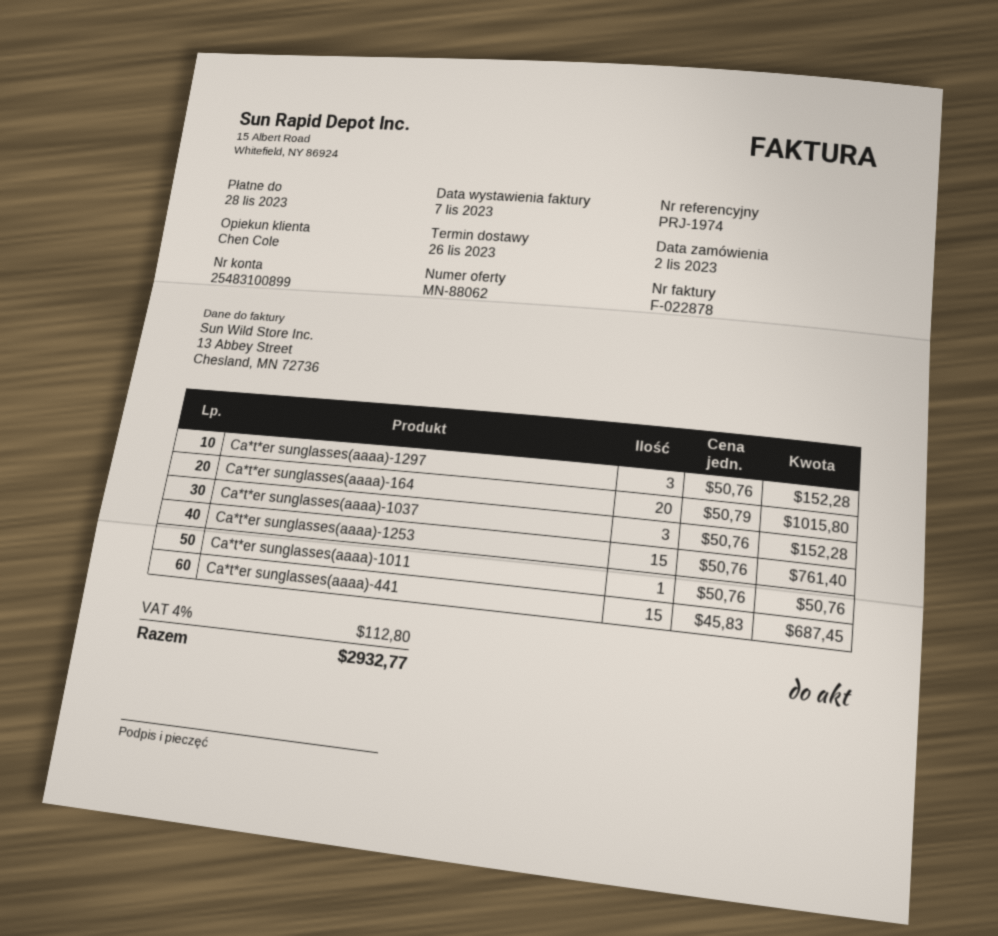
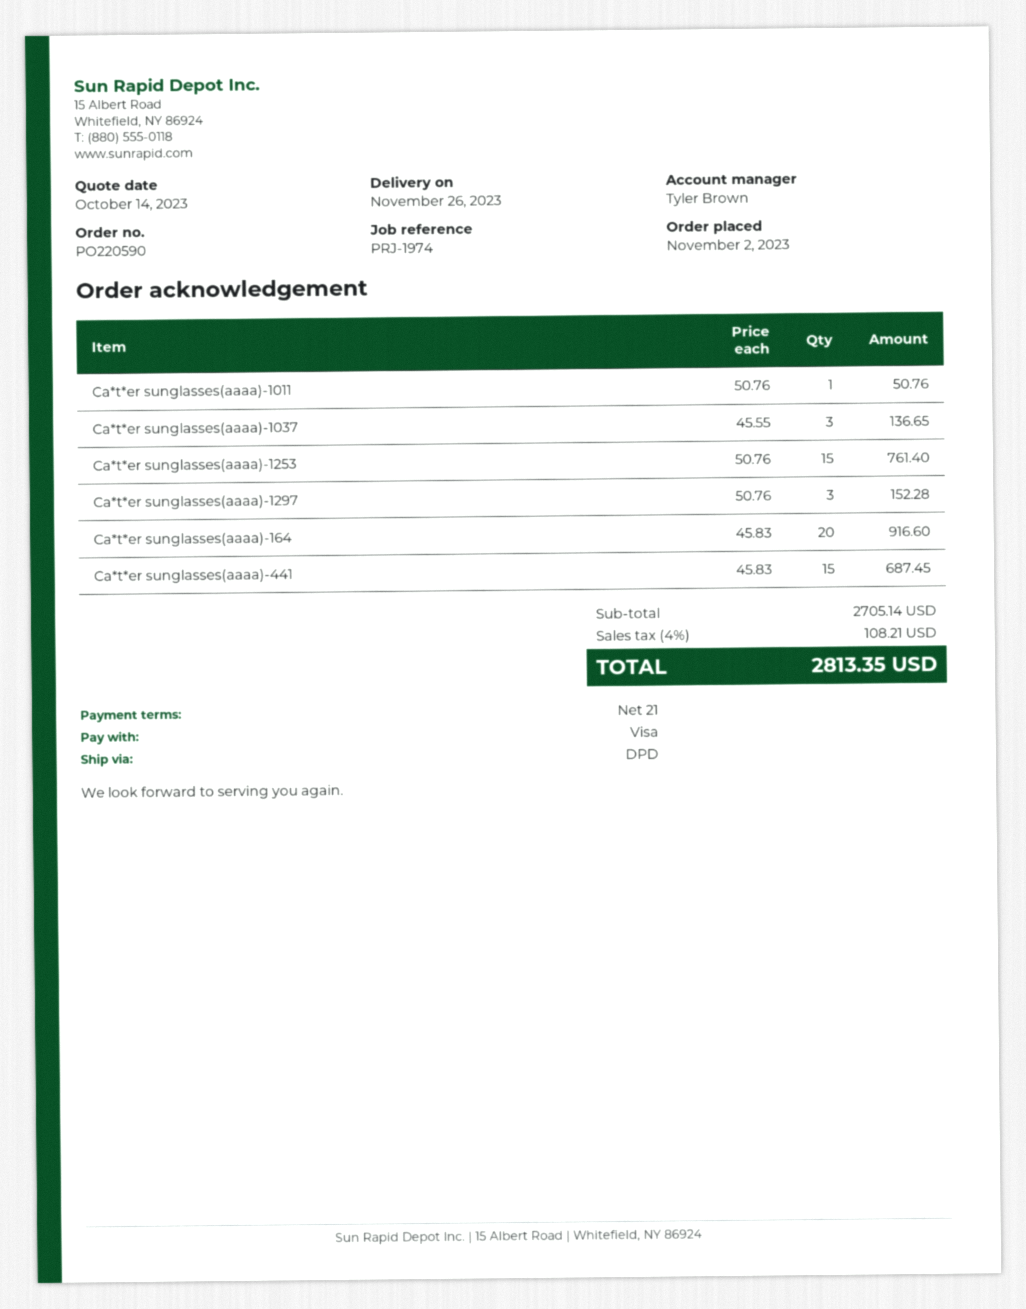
sales rep: Chen Cole -> Tyler Brown
Ca*t*er sunglasses(aaaa)-164: 20 x 50.79 = 1015.80 -> 20 x 45.83 = 916.60
Ca*t*er sunglasses(aaaa)-1037: 3 x 50.76 = 152.28 -> 3 x 45.55 = 136.65
tax: 4% = 112.80 -> 4% = 108.21
total: 2932.77 -> 2813.35

